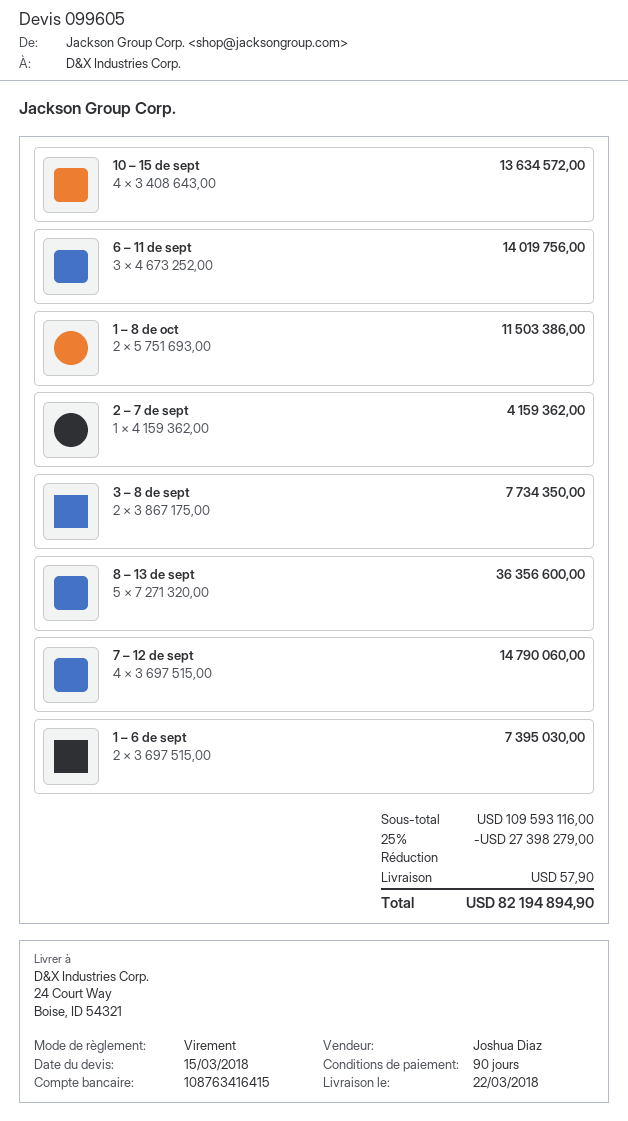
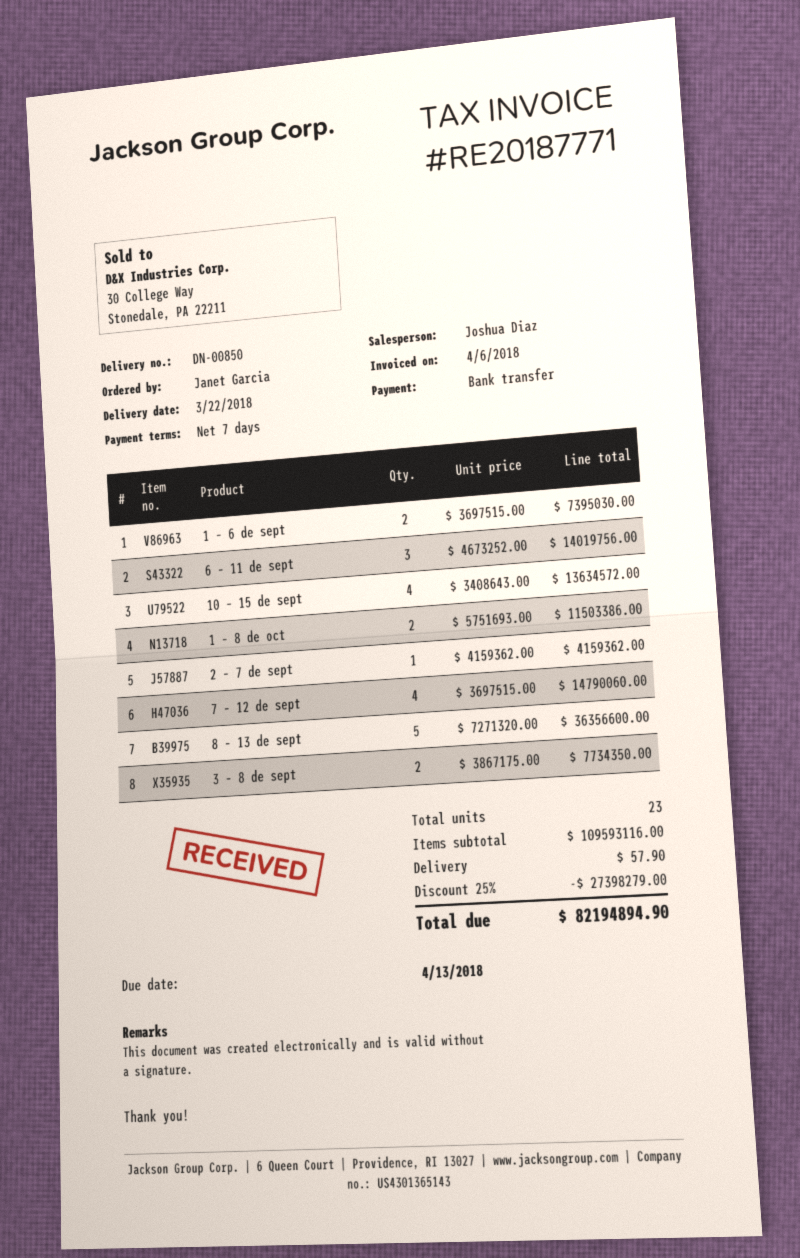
payment terms: 90 days -> 7 days

